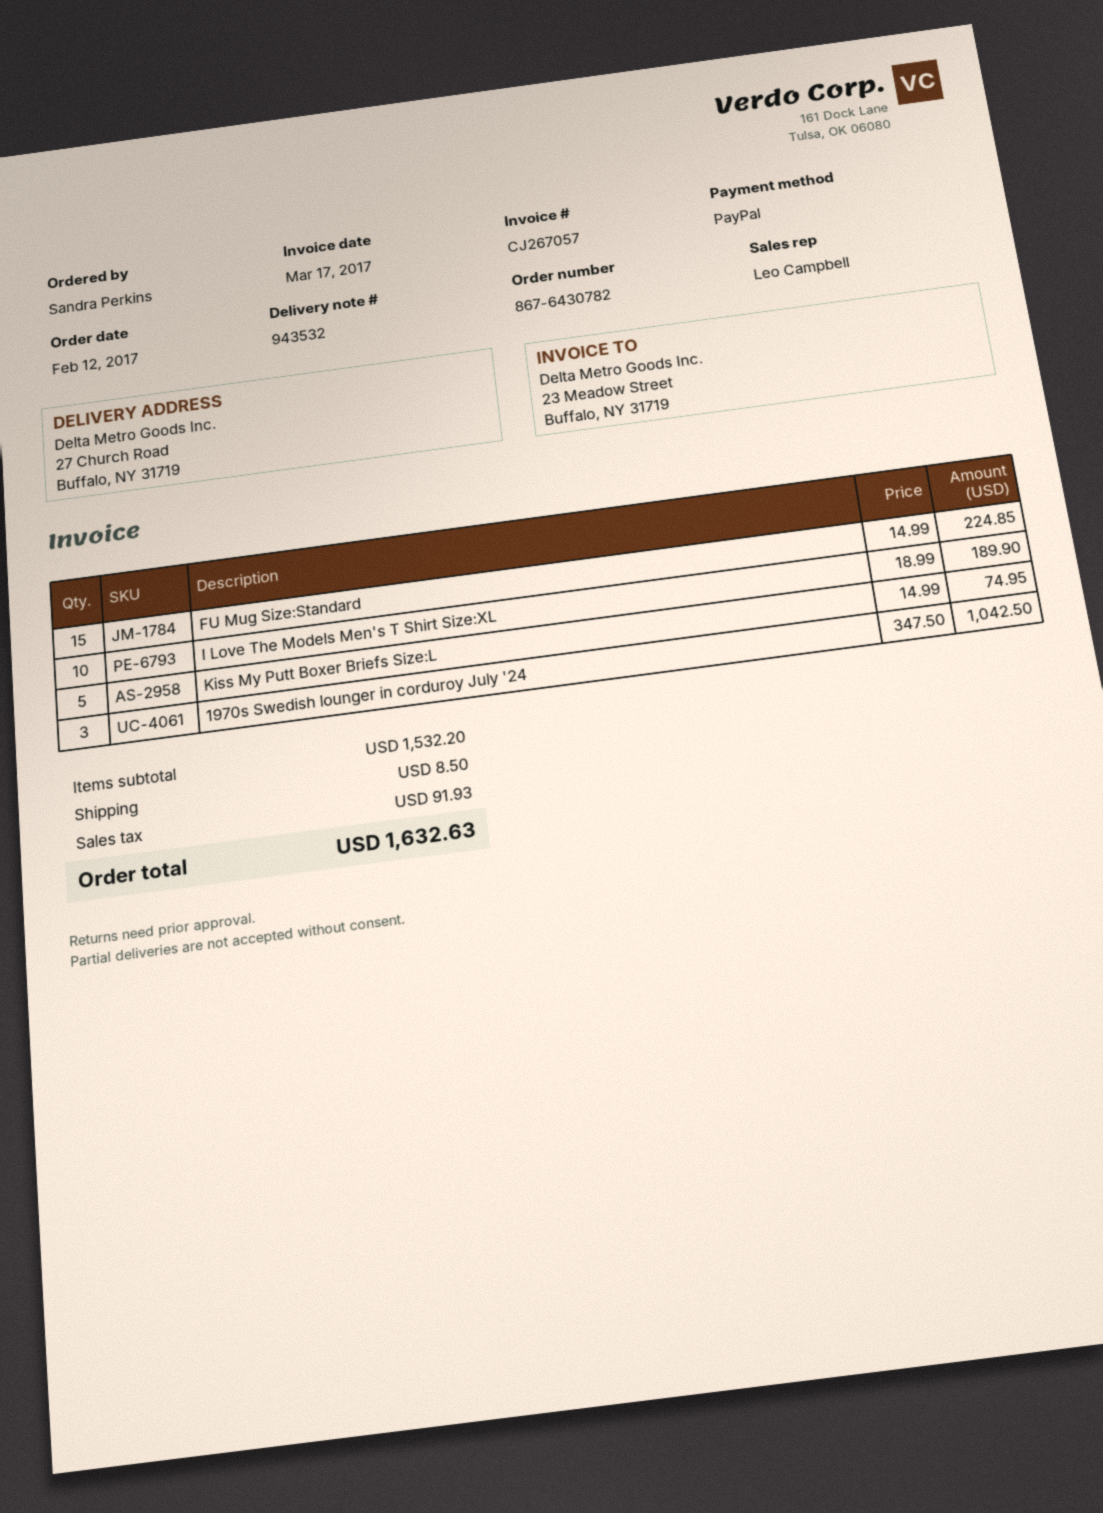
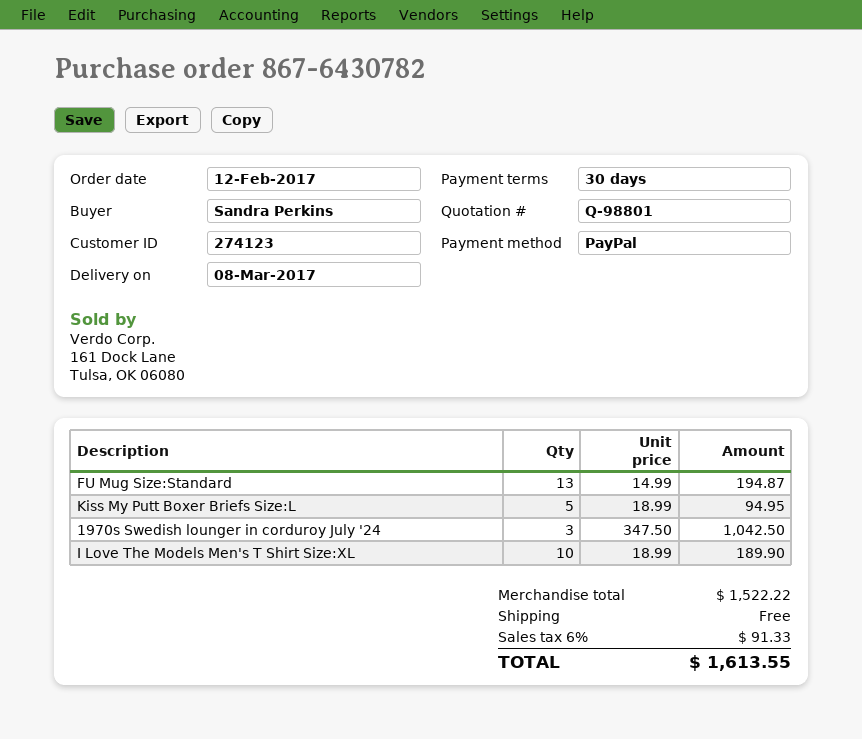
FU Mug Size:Standard: 15 x 14.99 = 224.85 -> 13 x 14.99 = 194.87
Kiss My Putt Boxer Briefs Size:L: 5 x 14.99 = 74.95 -> 5 x 18.99 = 94.95
subtotal: 1532.20 -> 1522.22
shipping: 8.50 -> 0.00
tax: 91.93 -> 91.33
total: 1632.63 -> 1613.55

